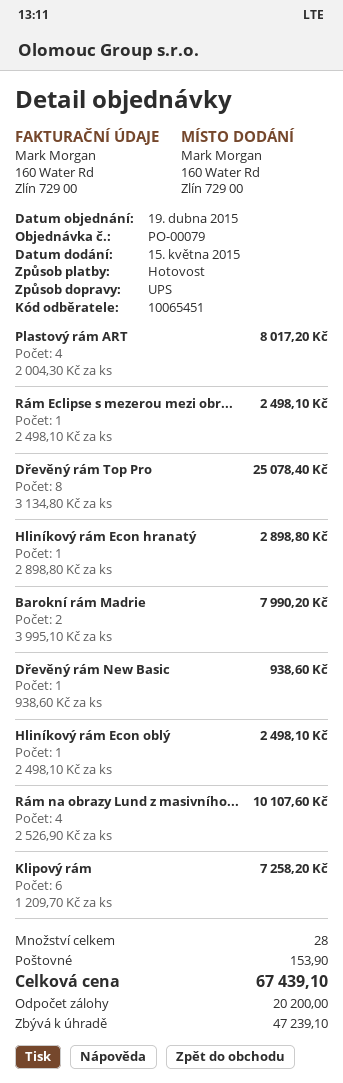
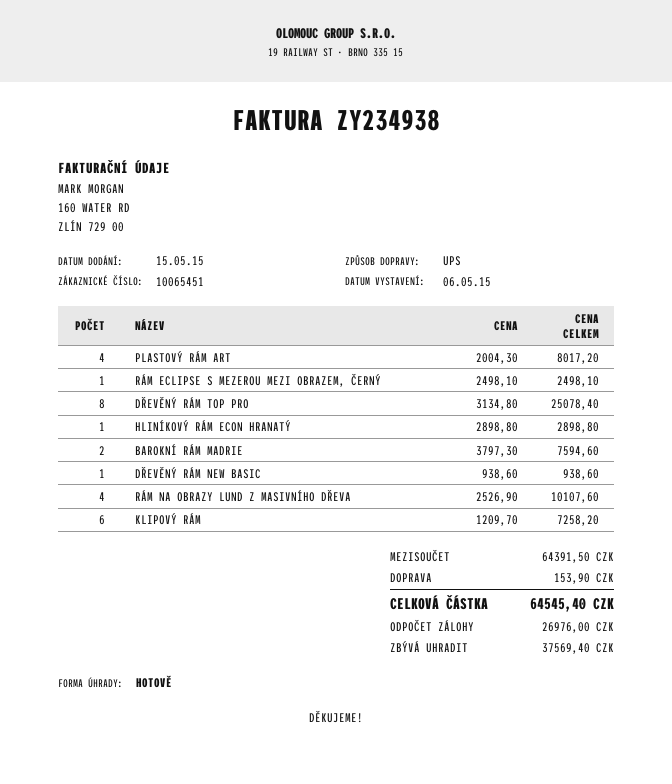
Barokní rám Madrie: 2 x 3995.10 = 7990.20 -> 2 x 3797.30 = 7594.60
Hliníkový rám Econ oblý: 1 x 2498.10 = 2498.10 -> none
total: 67439.10 -> 64545.40
deposit: 20200.00 -> 26976.00
balance: 47239.10 -> 37569.40

